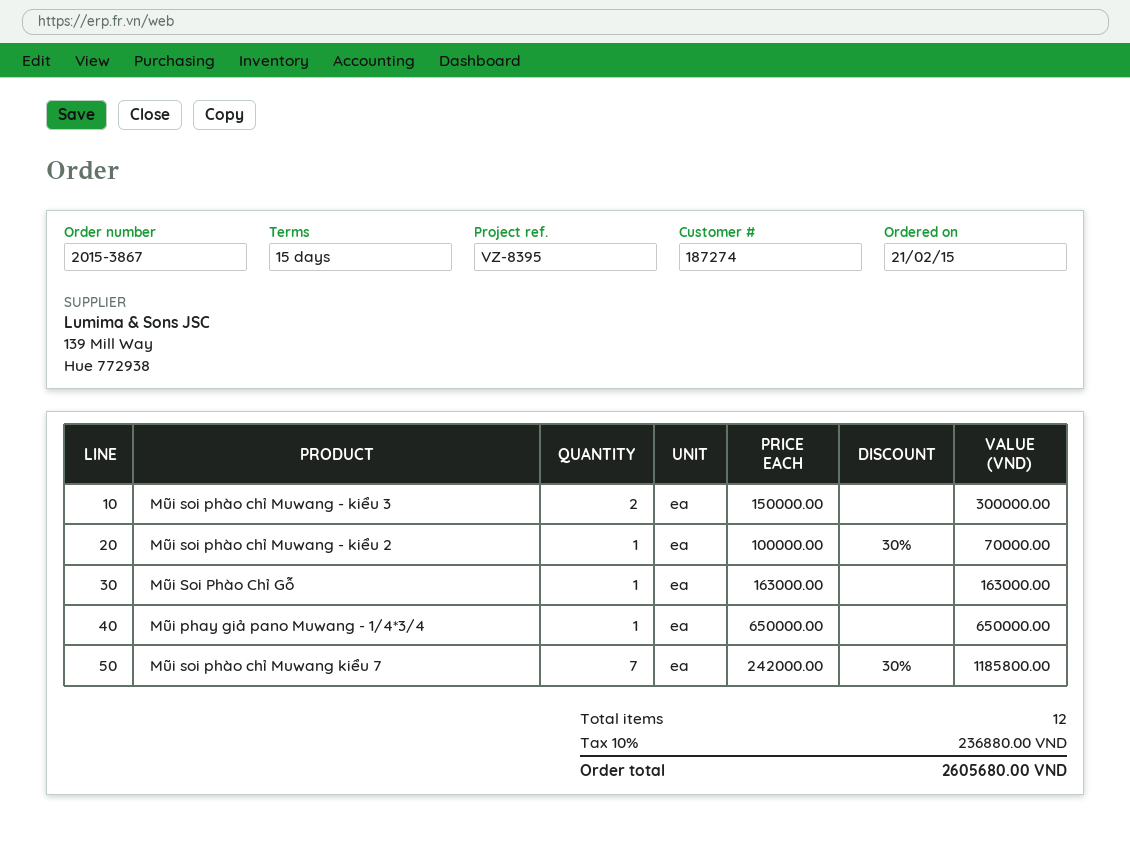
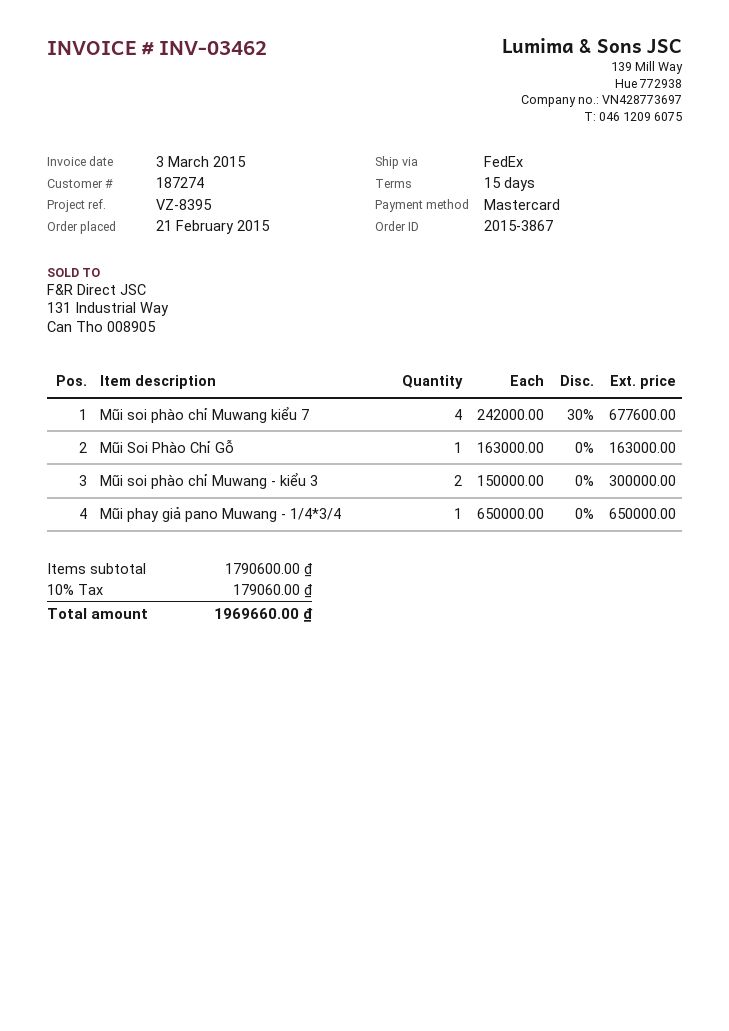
Mũi soi phào chỉ Muwang - kiểu 2: 1 x 100000.00 - 30% = 70000.00 -> none
Mũi soi phào chỉ Muwang kiểu 7: 7 x 242000.00 - 30% = 1185800.00 -> 4 x 242000.00 - 30% = 677600.00
tax: 10% = 236880.00 -> 10% = 179060.00
total: 2605680.00 -> 1969660.00

